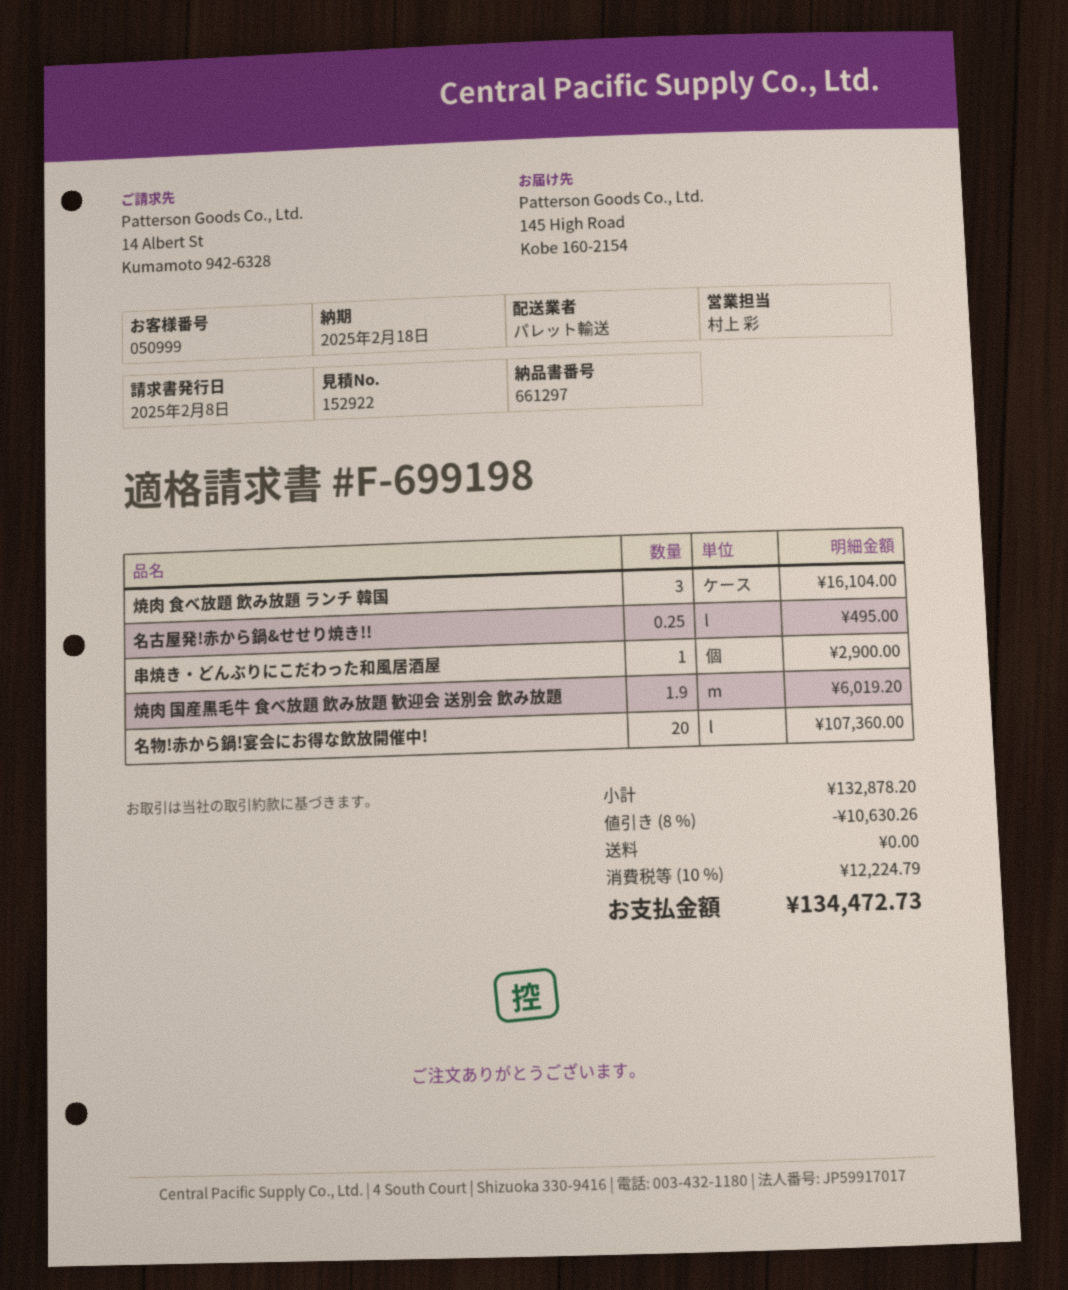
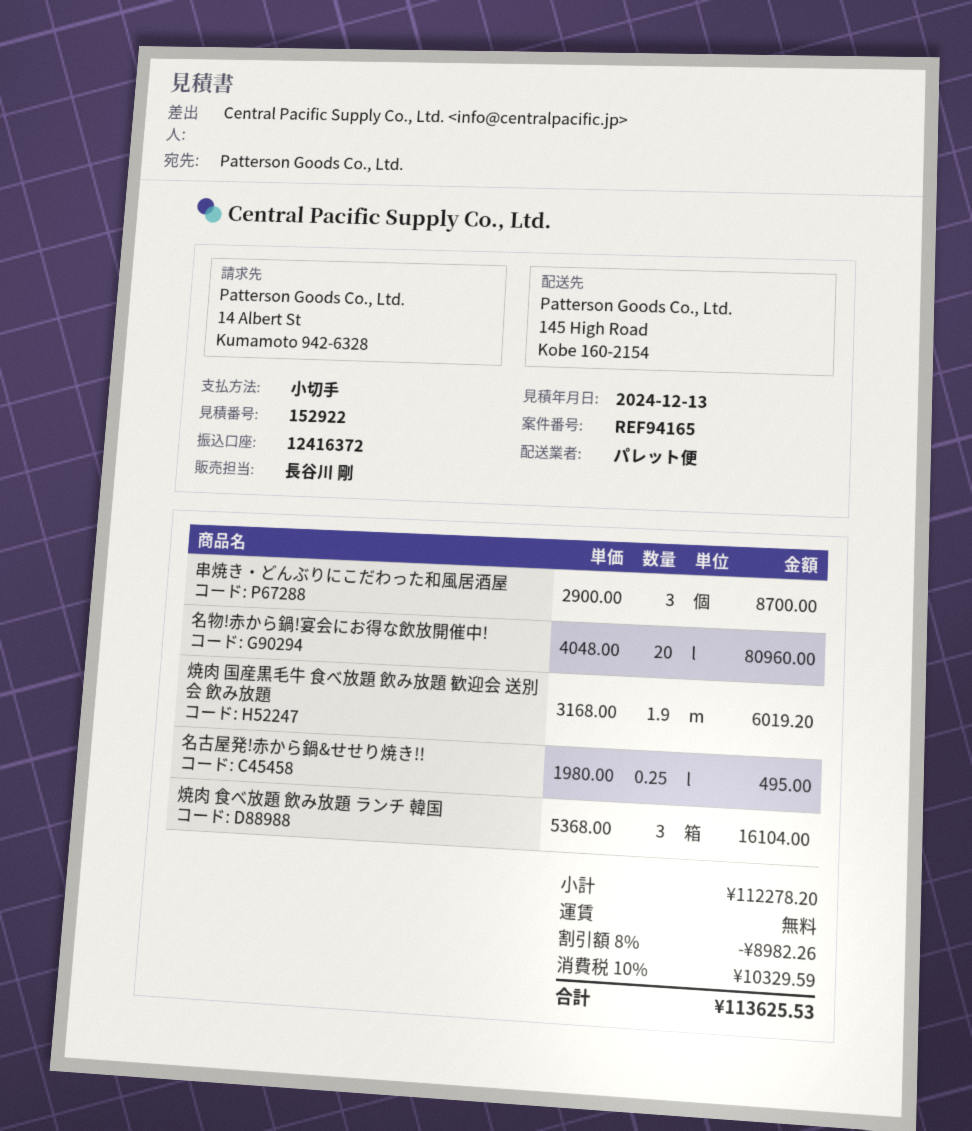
sales rep: 村上 彩 -> 長谷川 剛
串焼き・どんぶりにこだわった和風居酒屋: 1 for 2900.00 -> 3 for 8700.00
名物!赤から鍋!宴会にお得な飲放開催中!: 20 for 107360.00 -> 20 for 80960.00
subtotal: 132878.20 -> 112278.20
discount: 8% = 10630.26 -> 8% = 8982.26
tax: 10% = 12224.79 -> 10% = 10329.59
total: 134472.73 -> 113625.53

